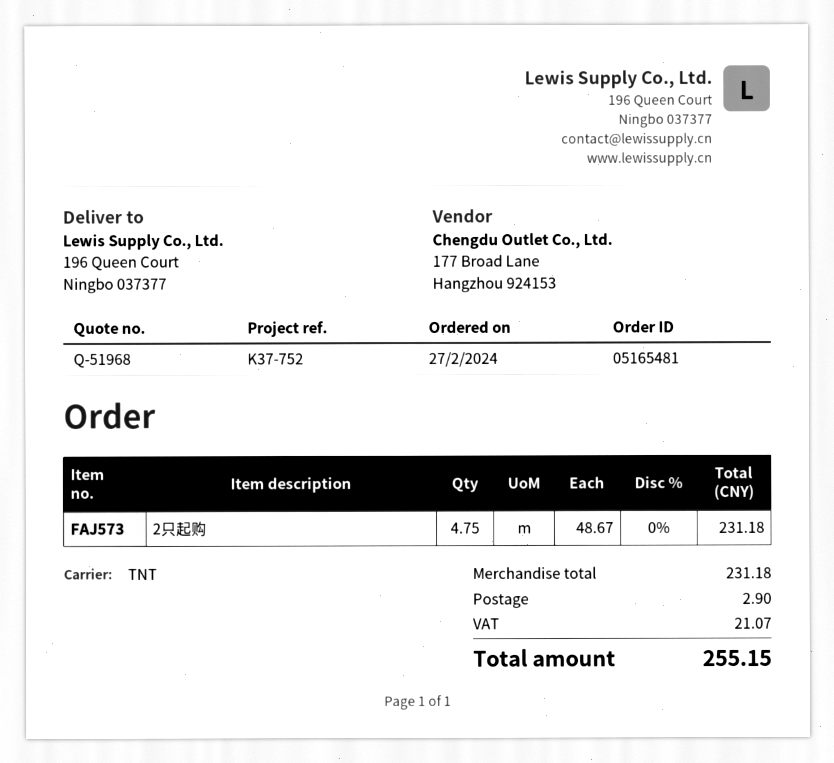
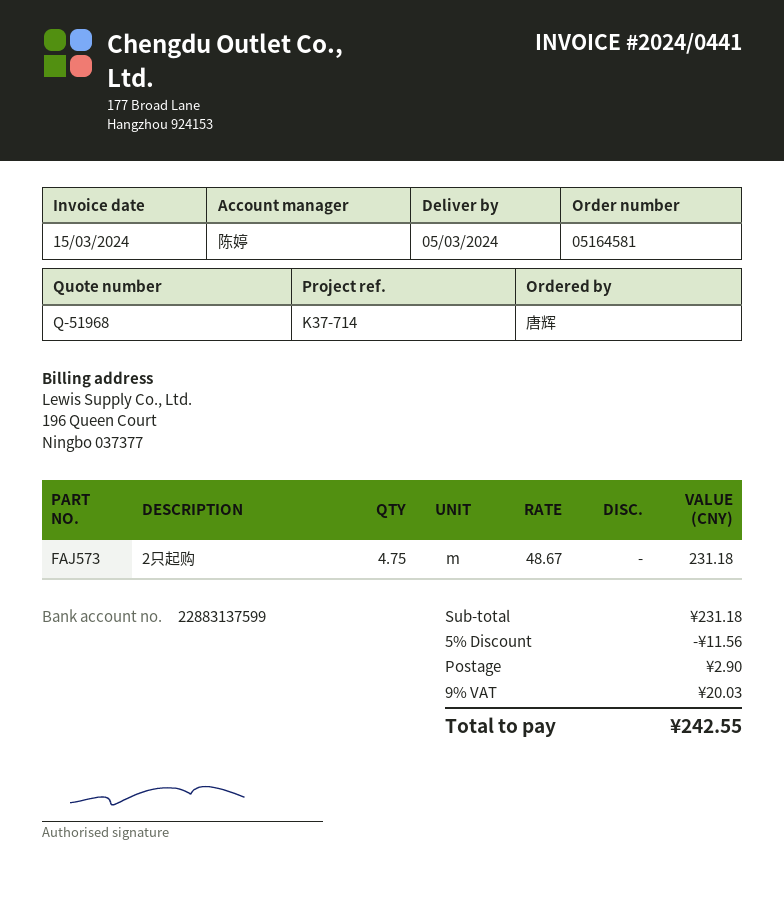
order number: 05165481 -> 05164581
reference: K37-752 -> K37-714
discount: none -> 5% = 11.56
tax: 21.07 -> 20.03
total: 255.15 -> 242.55

